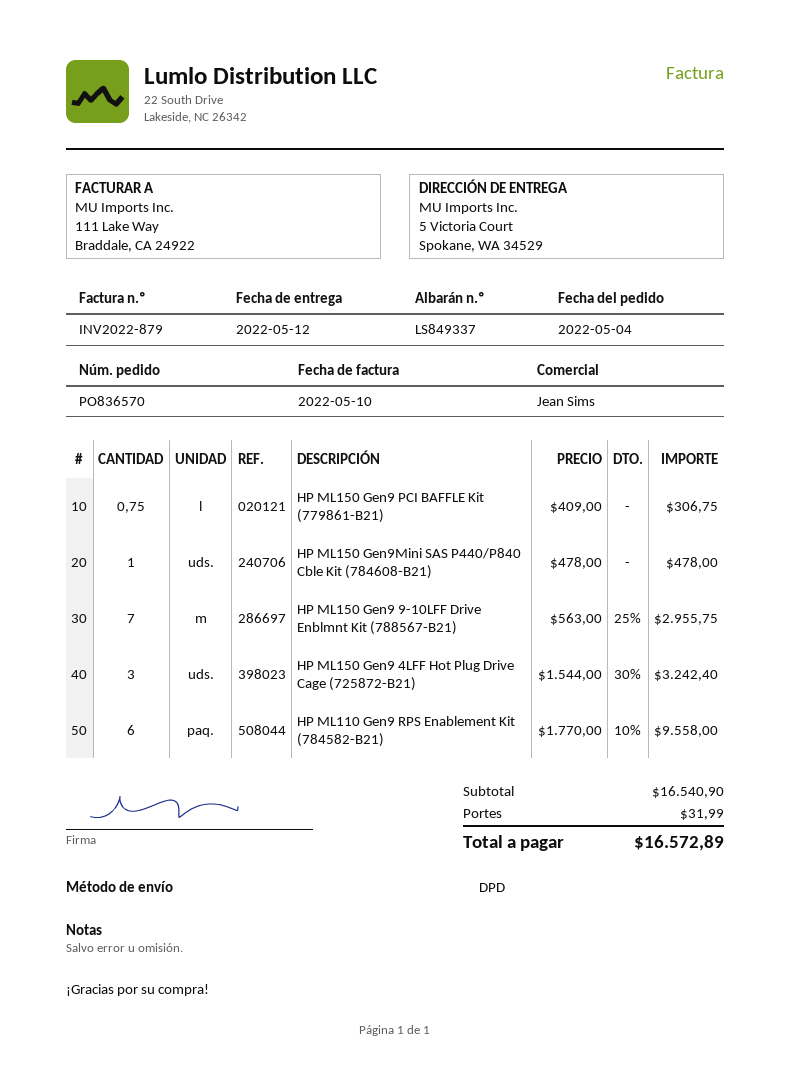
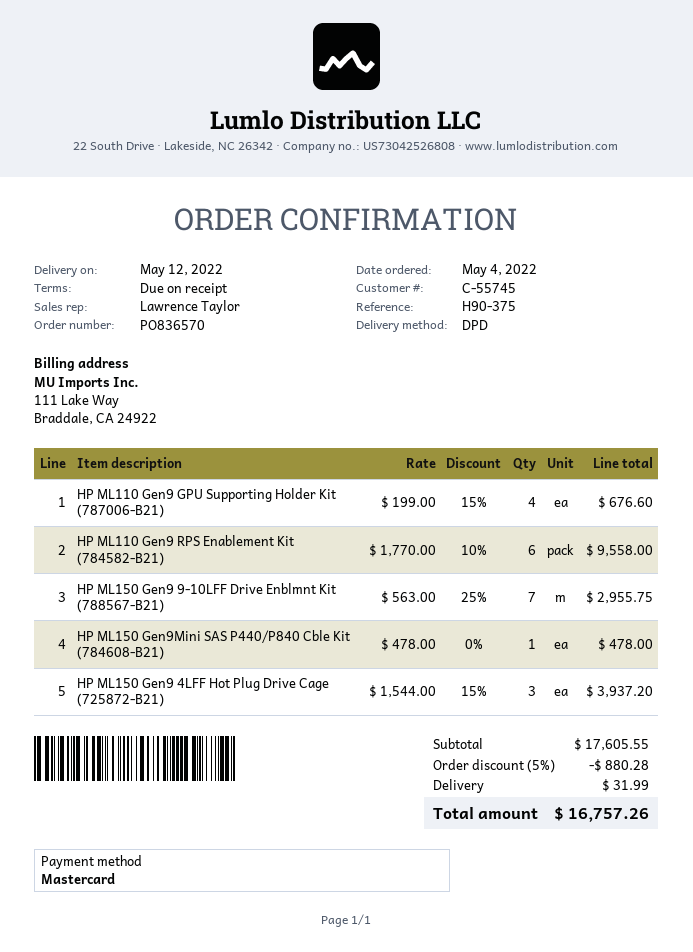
sales rep: Jean Sims -> Lawrence Taylor
HP ML150 Gen9 PCI BAFFLE Kit (779861-B21): 0.75 x 409.00 = 306.75 -> none
HP ML150 Gen9 4LFF Hot Plug Drive Cage (725872-B21): 3 x 1544.00 - 30% = 3242.40 -> 3 x 1544.00 - 15% = 3937.20
HP ML110 Gen9 GPU Supporting Holder Kit (787006-B21): none -> 4 x 199.00 - 15% = 676.60
subtotal: 16540.90 -> 17605.55
discount: none -> 5% = 880.28
total: 16572.89 -> 16757.26

